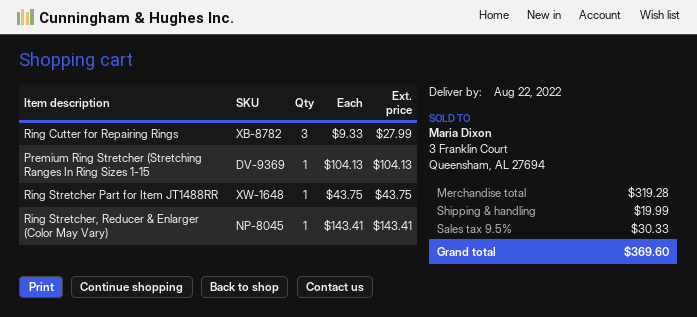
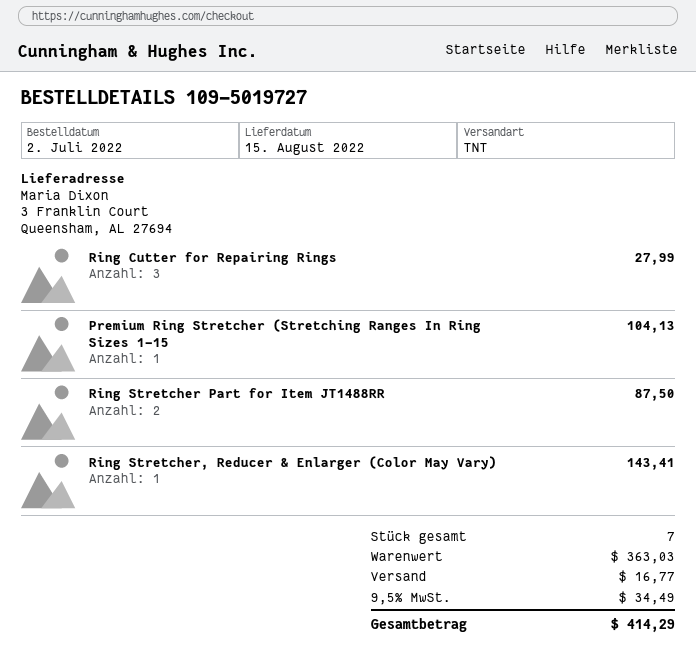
delivery date: 2022-08-22 -> 2022-08-15
Ring Stretcher Part for Item JT1488RR: 1 for 43.75 -> 2 for 87.50
subtotal: 319.28 -> 363.03
shipping: 19.99 -> 16.77
tax: 9.5% = 30.33 -> 9.5% = 34.49
total: 369.60 -> 414.29

